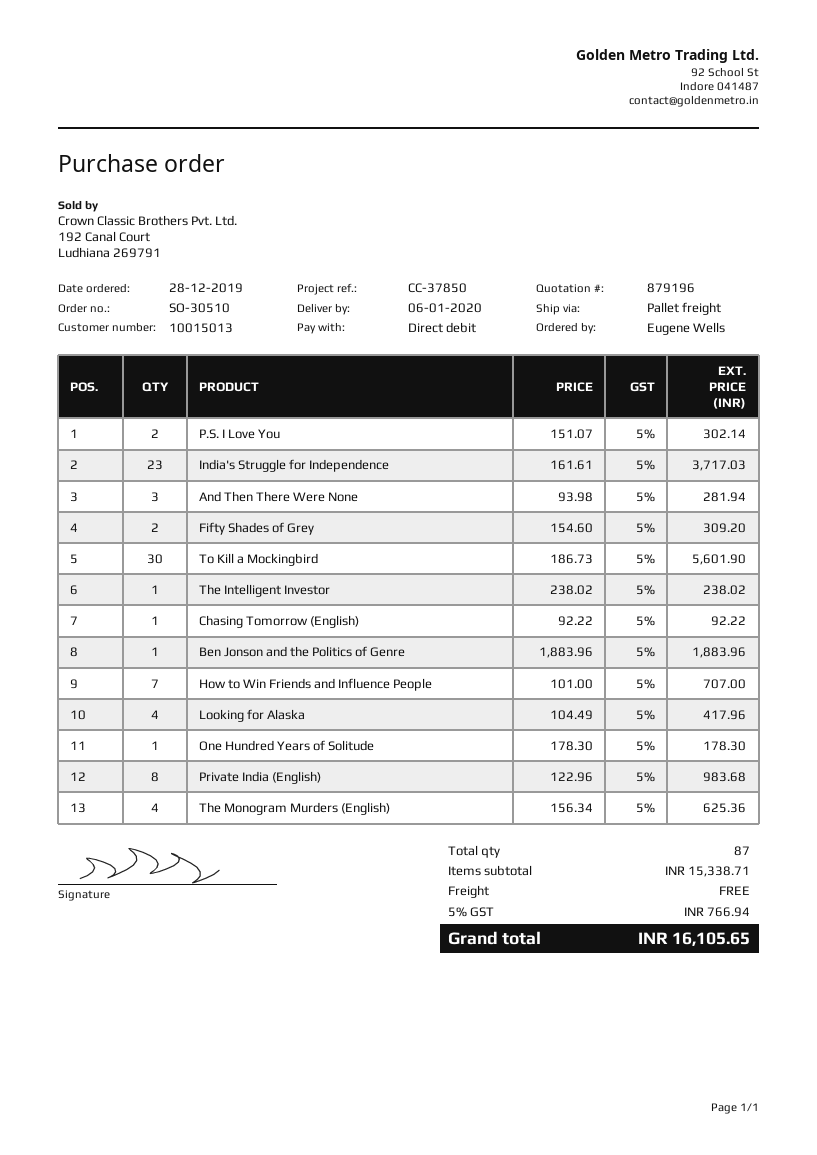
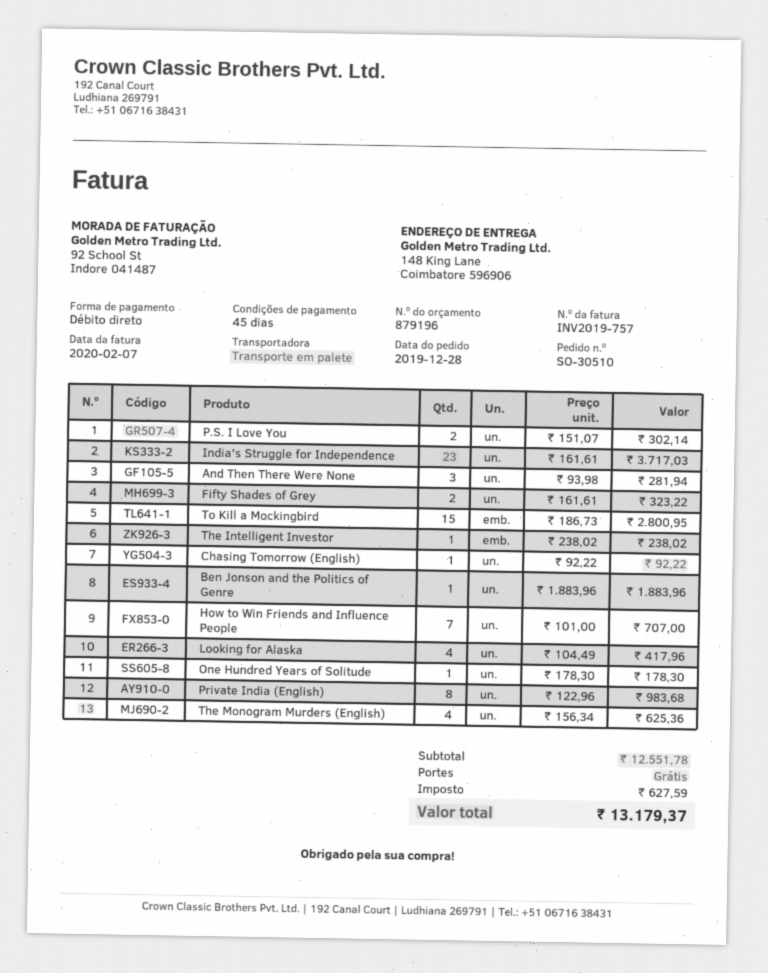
Fifty Shades of Grey: 2 x 154.60 = 309.20 -> 2 x 161.61 = 323.22
To Kill a Mockingbird: 30 x 186.73 = 5601.90 -> 15 x 186.73 = 2800.95
subtotal: 15338.71 -> 12551.78
tax: 766.94 -> 627.59
total: 16105.65 -> 13179.37

